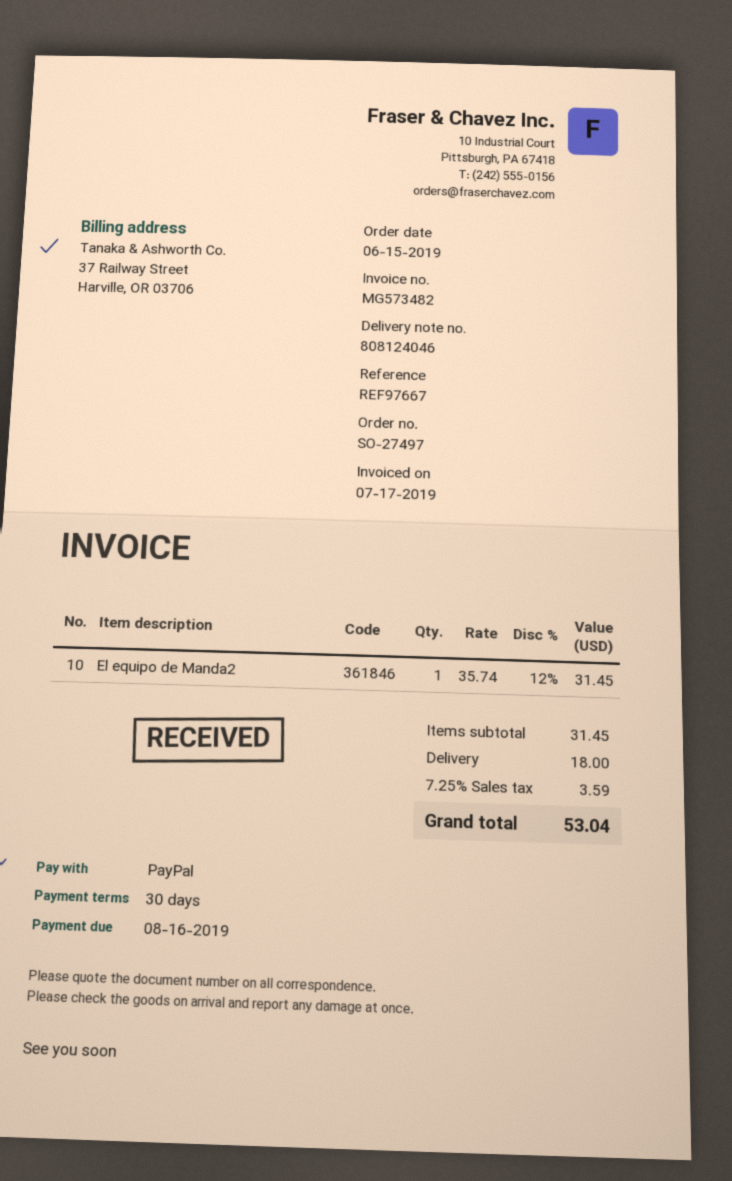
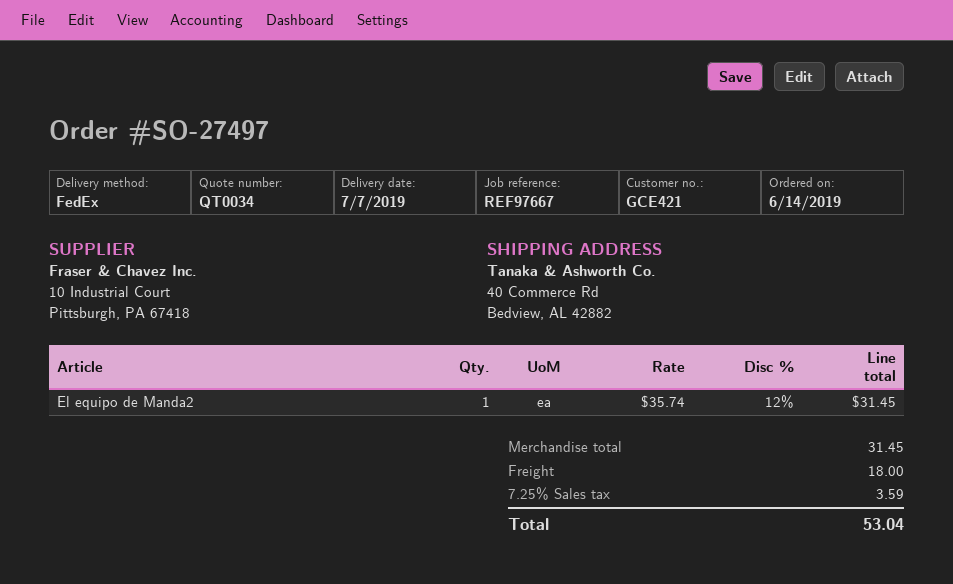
order date: 2019-06-15 -> 2019-06-14

